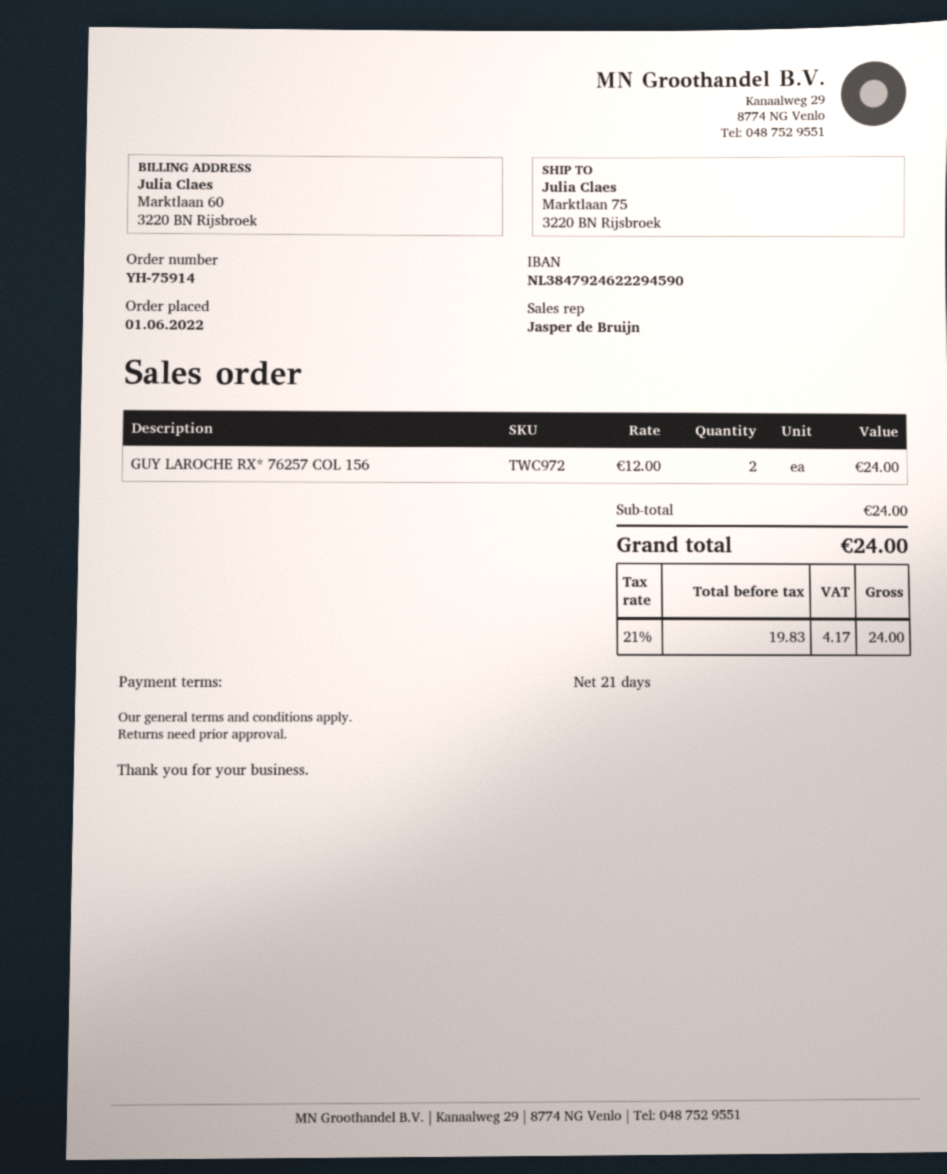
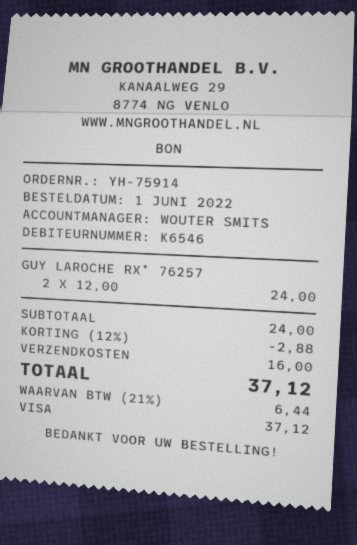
sales rep: Jasper de Bruijn -> WOUTER SMITS
discount: none -> 12% = 2.88
shipping: none -> 16.00
tax: 21% = 4.17 -> 21% = 6.44
total: 24.00 -> 37.12

